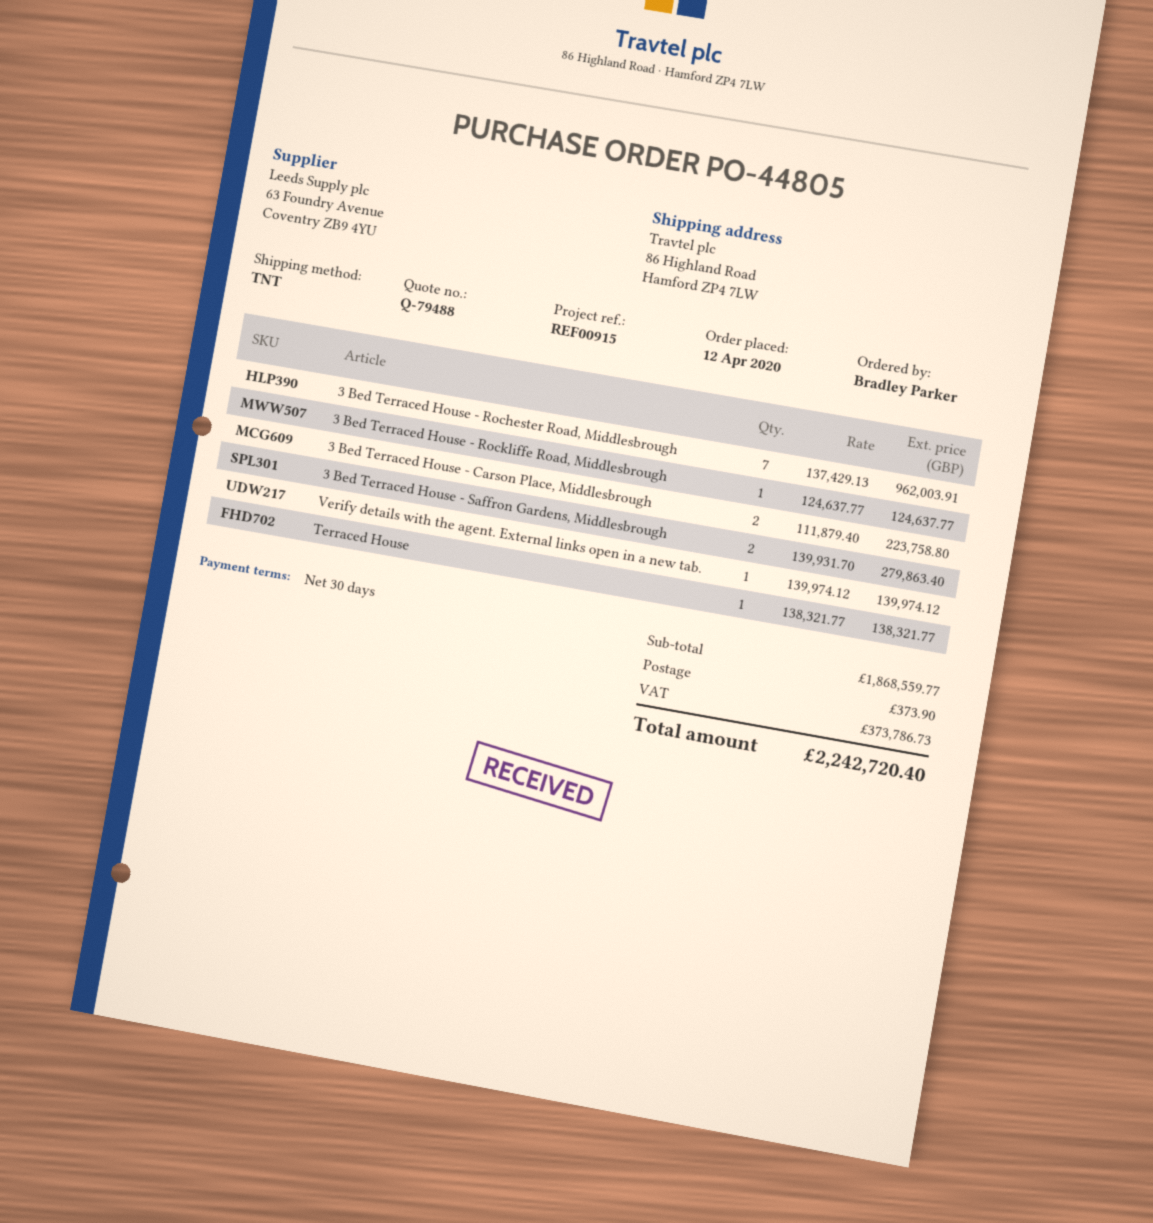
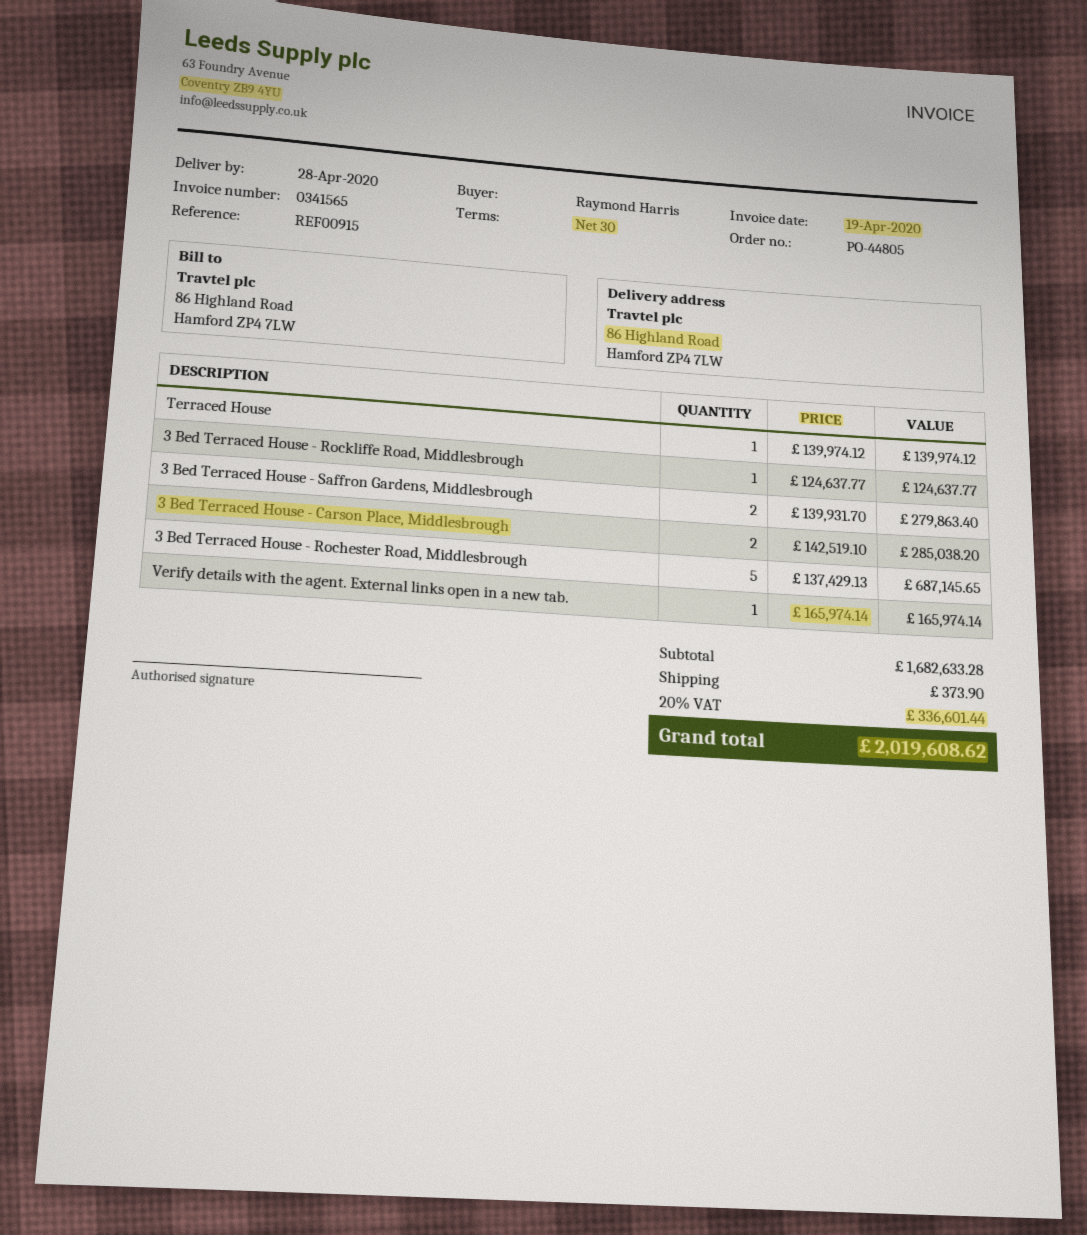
ordered by: Bradley Parker -> Raymond Harris
3 Bed Terraced House - Rochester Road, Middlesbrough: 7 x 137429.13 = 962003.91 -> 5 x 137429.13 = 687145.65
3 Bed Terraced House - Carson Place, Middlesbrough: 2 x 111879.40 = 223758.80 -> 2 x 142519.10 = 285038.20
Verify details with the agent. External links open in a new tab.: 1 x 139974.12 = 139974.12 -> 1 x 165974.14 = 165974.14
Terraced House: 1 x 138321.77 = 138321.77 -> 1 x 139974.12 = 139974.12
subtotal: 1868559.77 -> 1682633.28
tax: 373786.73 -> 336601.44
total: 2242720.40 -> 2019608.62

